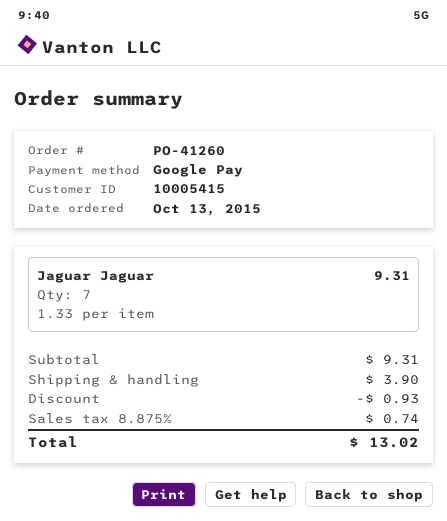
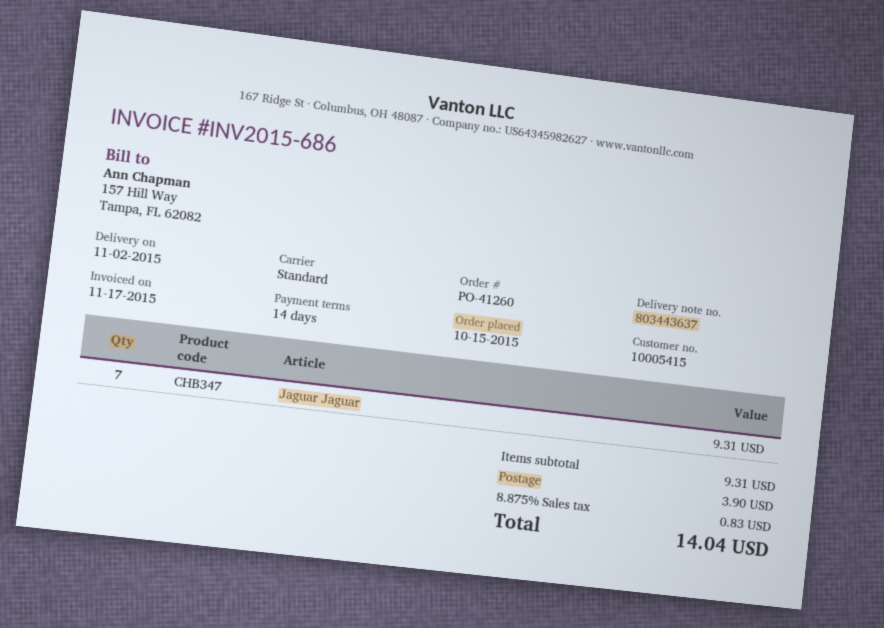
order date: 2015-10-13 -> 2015-10-15
discount: 0.93 -> none
tax: 8.875% = 0.74 -> 8.875% = 0.83
total: 13.02 -> 14.04

